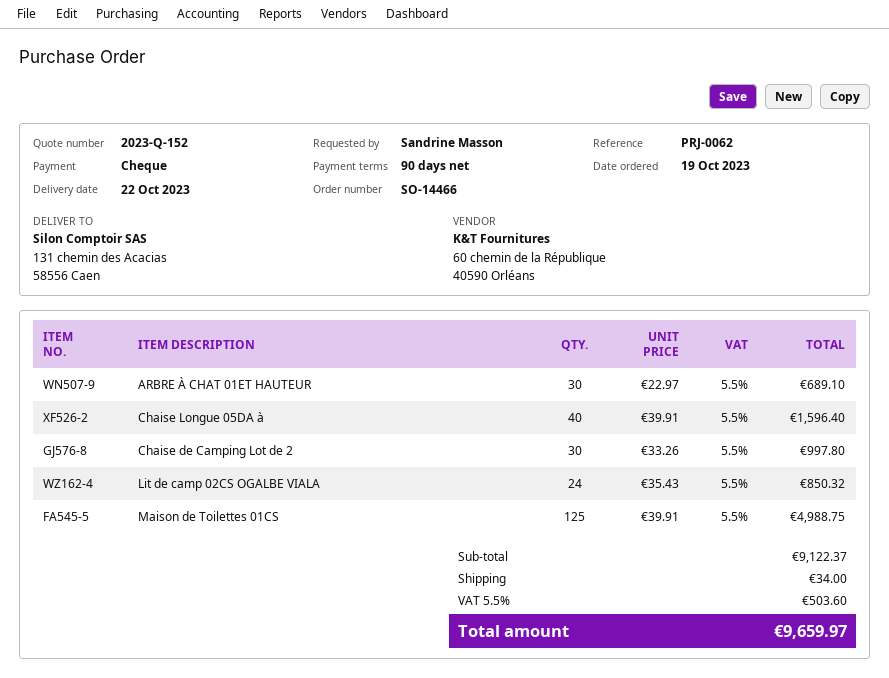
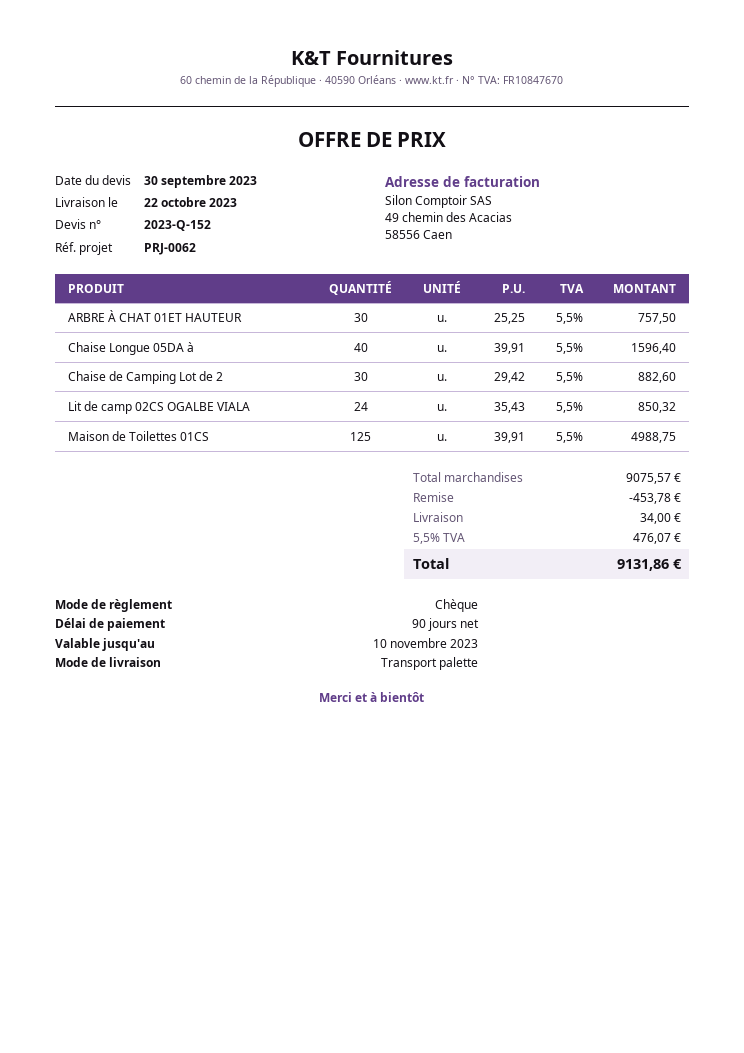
ARBRE À CHAT 01ET HAUTEUR: 30 x 22.97 = 689.10 -> 30 x 25.25 = 757.50
Chaise de Camping Lot de 2: 30 x 33.26 = 997.80 -> 30 x 29.42 = 882.60
subtotal: 9122.37 -> 9075.57
discount: none -> 453.78
tax: 5.5% = 503.60 -> 5.5% = 476.07
total: 9659.97 -> 9131.86

